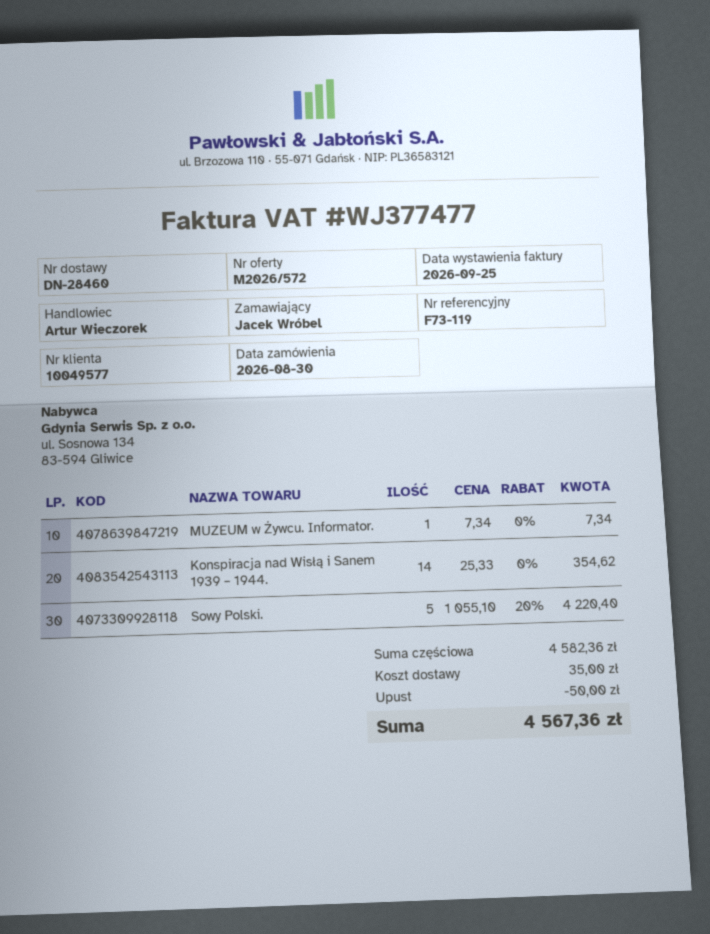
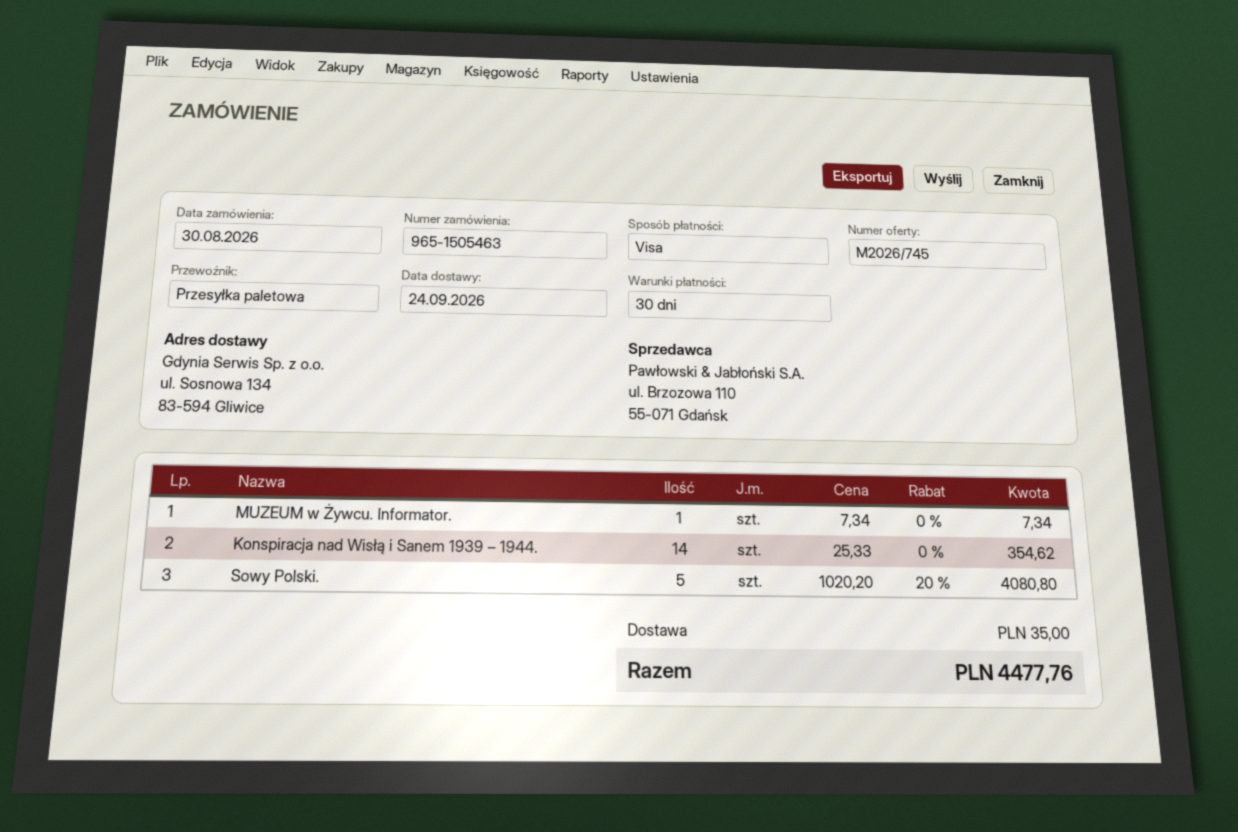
quote number: M2026/572 -> M2026/745
Sowy Polski.: 5 x 1055.10 - 20% = 4220.40 -> 5 x 1020.20 - 20% = 4080.80
discount: 50.00 -> none
total: 4567.36 -> 4477.76

